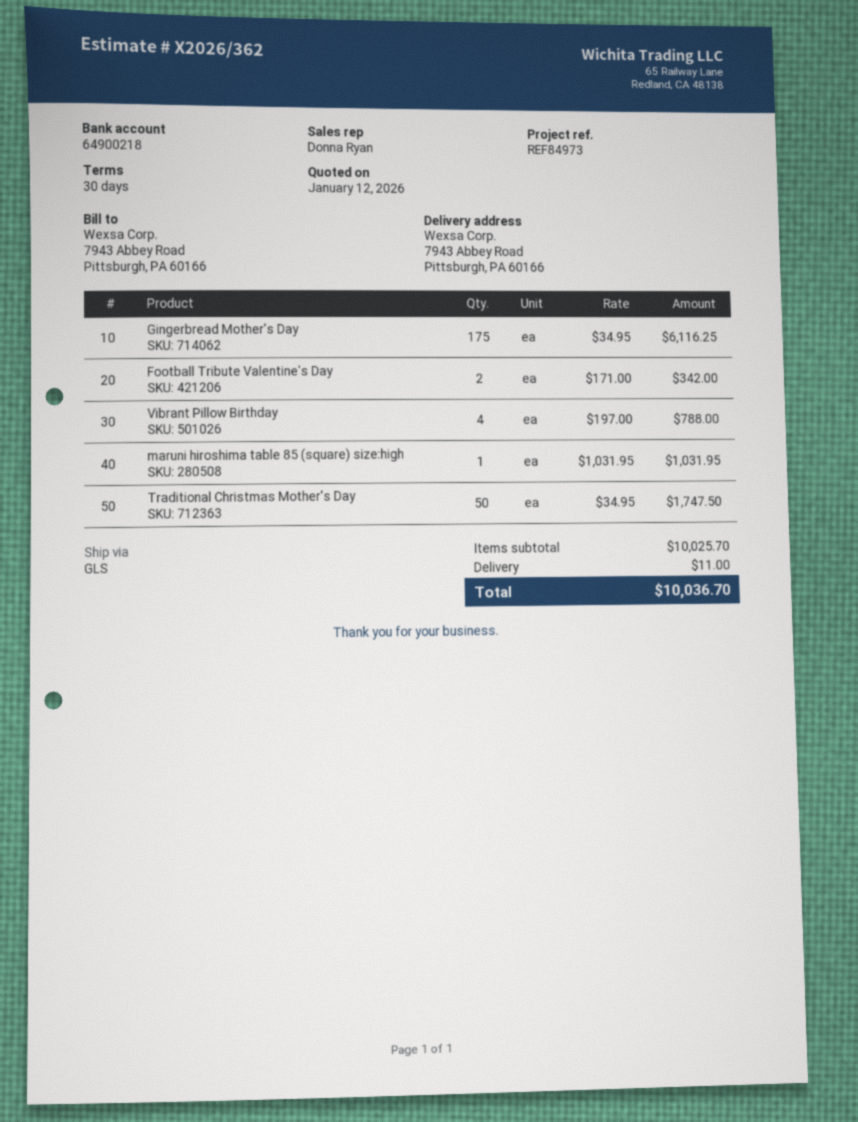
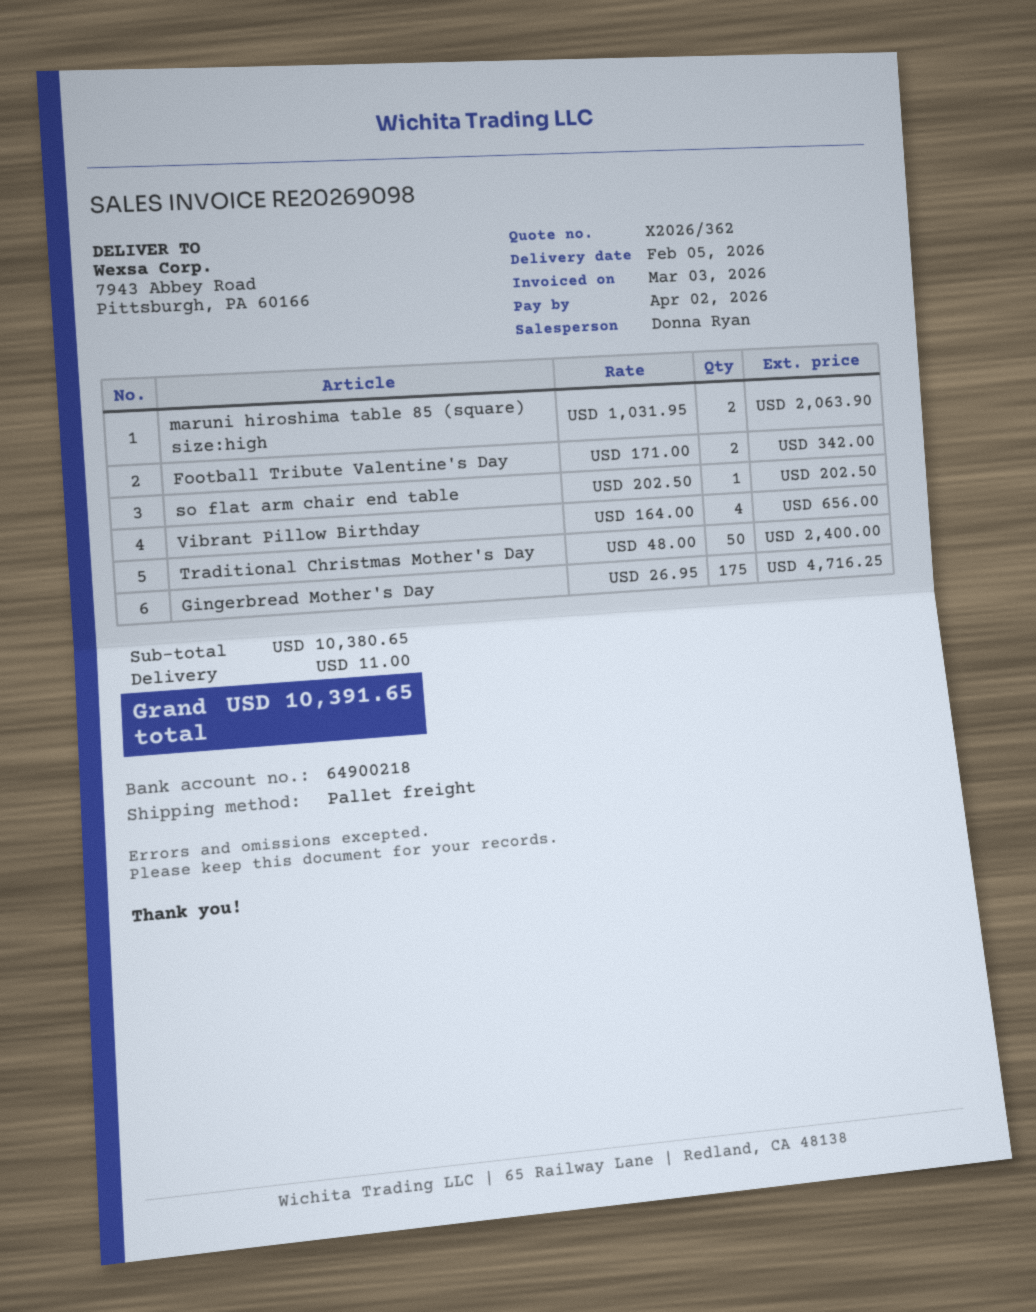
shipping method: GLS -> pallet freight
Gingerbread Mother's Day: 175 x 34.95 = 6116.25 -> 175 x 26.95 = 4716.25
Vibrant Pillow Birthday: 4 x 197.00 = 788.00 -> 4 x 164.00 = 656.00
maruni hiroshima table 85 (square) size:high: 1 x 1031.95 = 1031.95 -> 2 x 1031.95 = 2063.90
Traditional Christmas Mother's Day: 50 x 34.95 = 1747.50 -> 50 x 48.00 = 2400.00
so flat arm chair end table: none -> 1 x 202.50 = 202.50
subtotal: 10025.70 -> 10380.65
total: 10036.70 -> 10391.65

